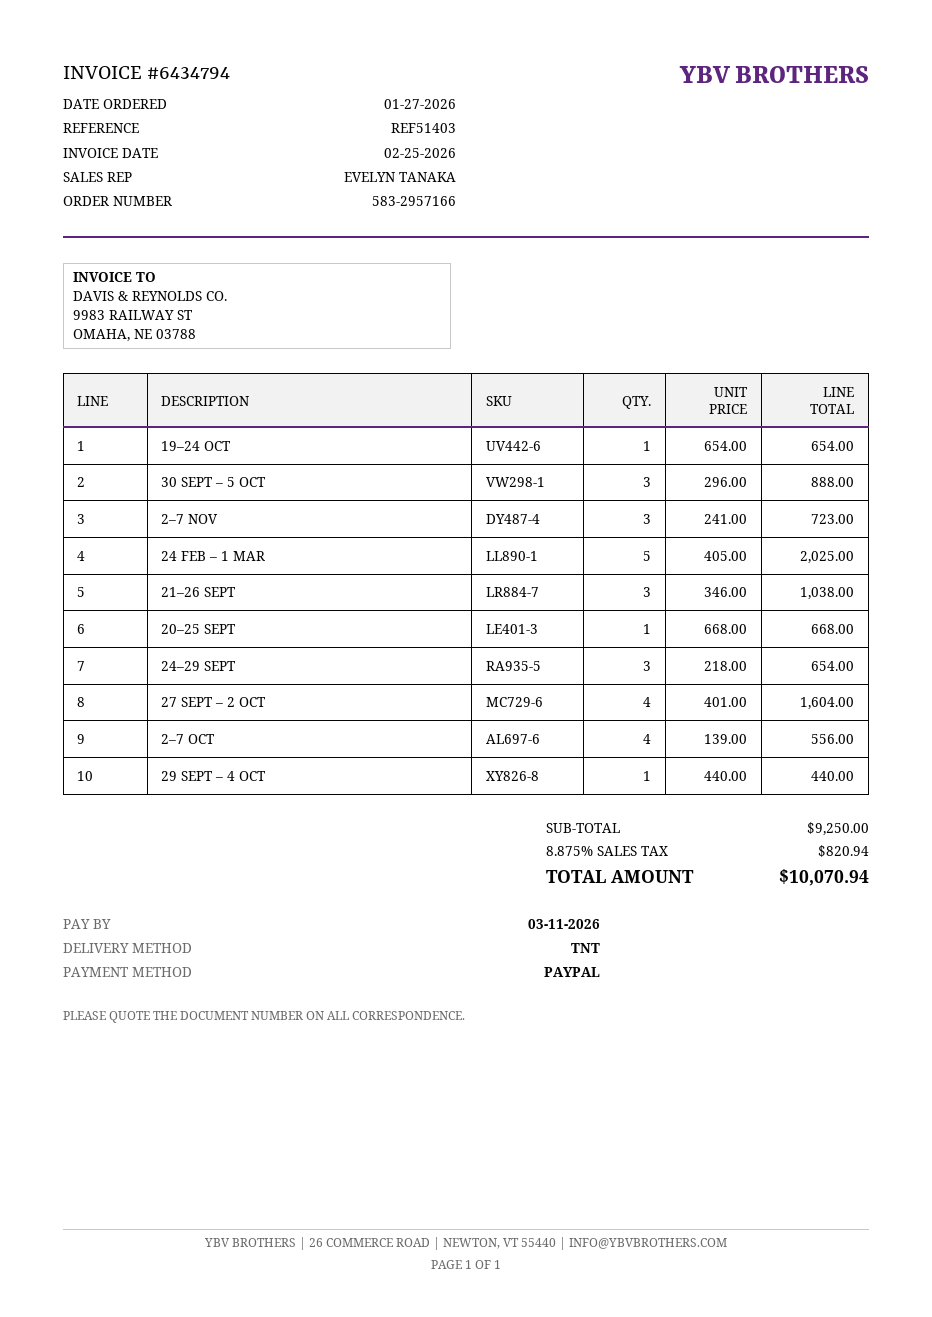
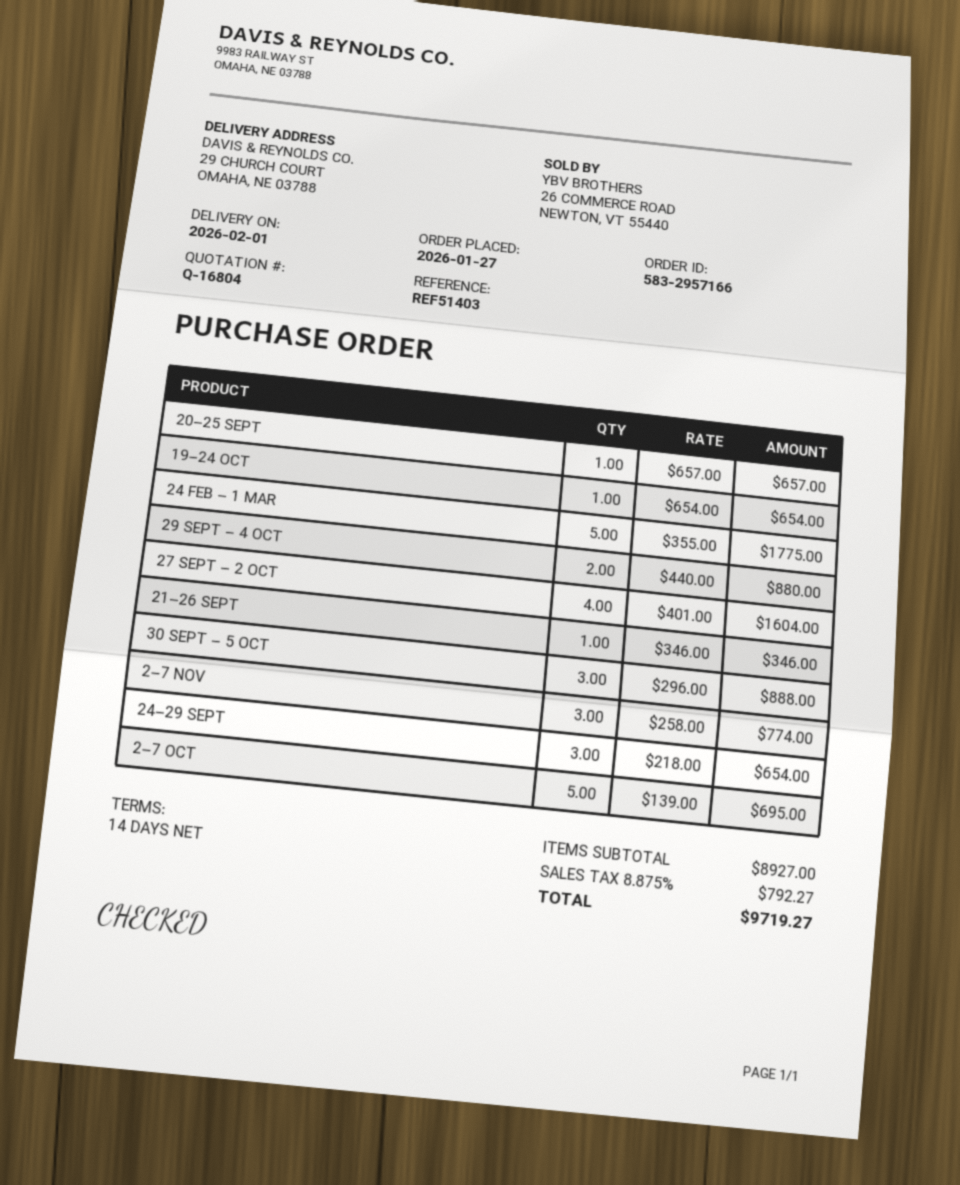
2–7 NOV: 3 x 241.00 = 723.00 -> 3 x 258.00 = 774.00
24 FEB – 1 MAR: 5 x 405.00 = 2025.00 -> 5 x 355.00 = 1775.00
21–26 SEPT: 3 x 346.00 = 1038.00 -> 1 x 346.00 = 346.00
20–25 SEPT: 1 x 668.00 = 668.00 -> 1 x 657.00 = 657.00
2–7 OCT: 4 x 139.00 = 556.00 -> 5 x 139.00 = 695.00
29 SEPT – 4 OCT: 1 x 440.00 = 440.00 -> 2 x 440.00 = 880.00
subtotal: 9250.00 -> 8927.00
tax: 8.875% = 820.94 -> 8.875% = 792.27
total: 10070.94 -> 9719.27

